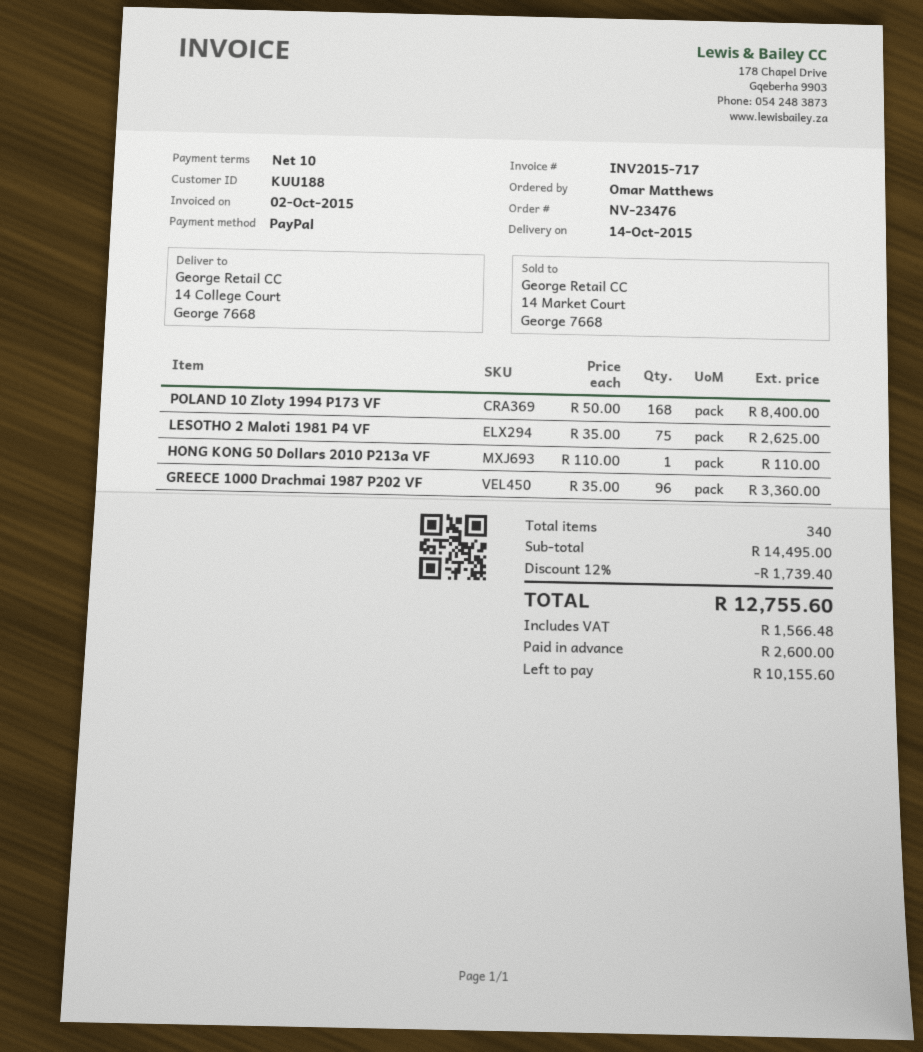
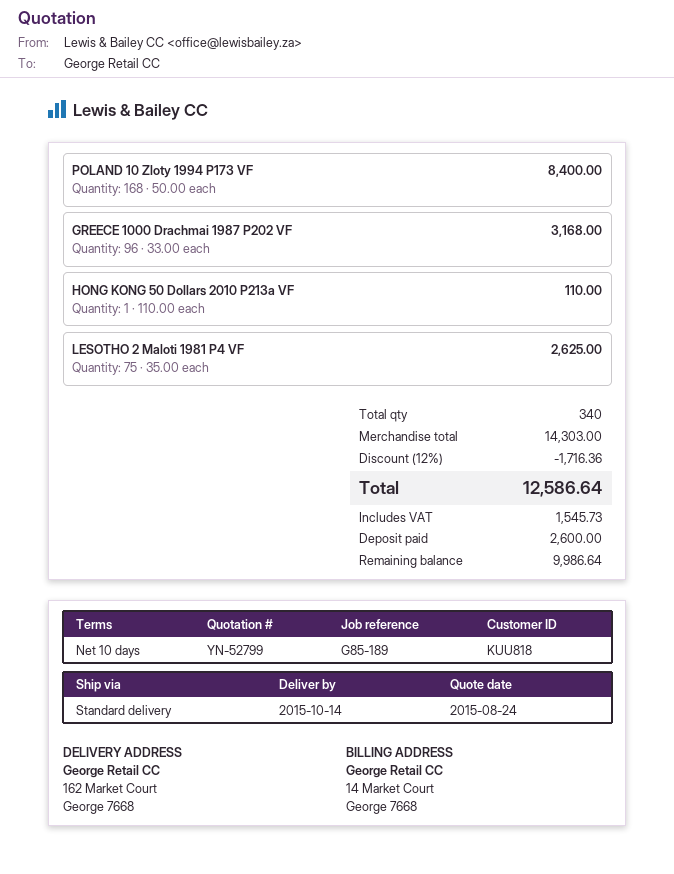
customer number: KUU188 -> KUU818
ship to: 14 College Court, George 7668 -> 162 Market Court, George 7668
GREECE 1000 Drachmai 1987 P202 VF: 96 x 35.00 = 3360.00 -> 96 x 33.00 = 3168.00
subtotal: 14495.00 -> 14303.00
discount: 12% = 1739.40 -> 12% = 1716.36
tax: 1566.48 -> 1545.73
total: 12755.60 -> 12586.64
balance: 10155.60 -> 9986.64

